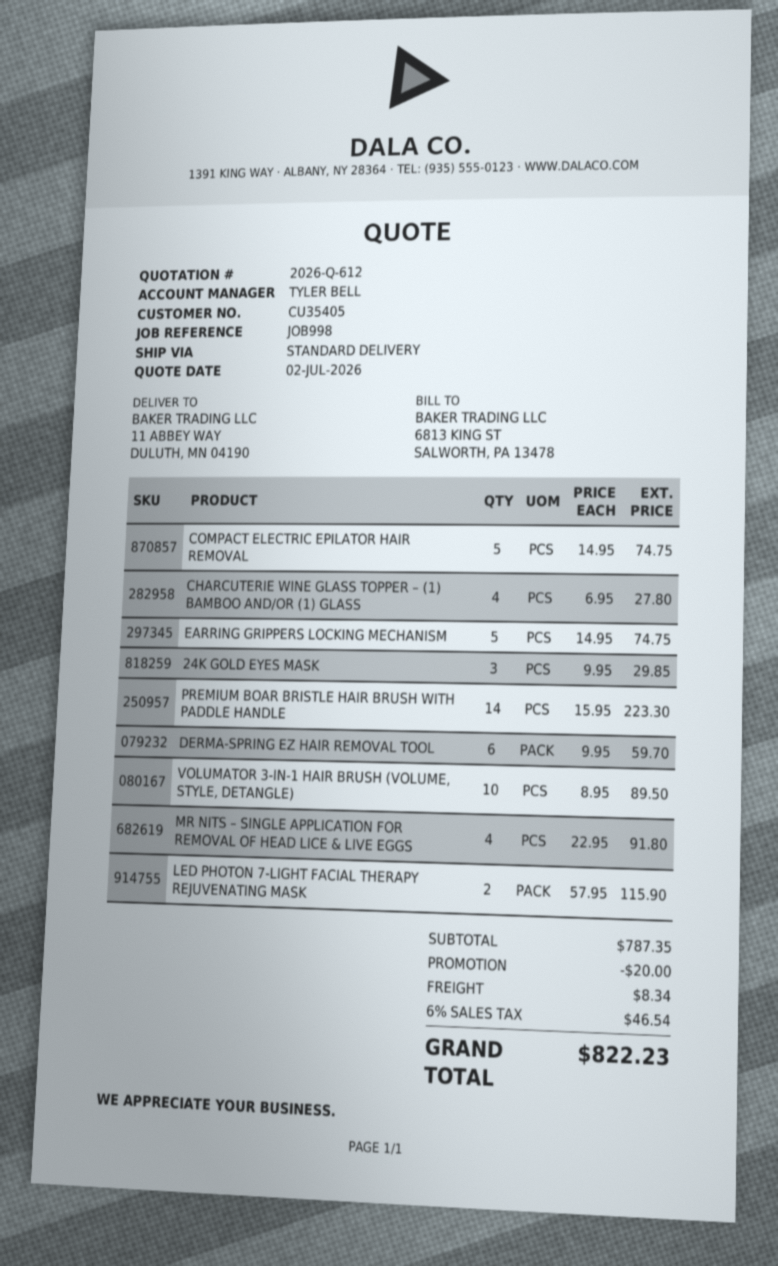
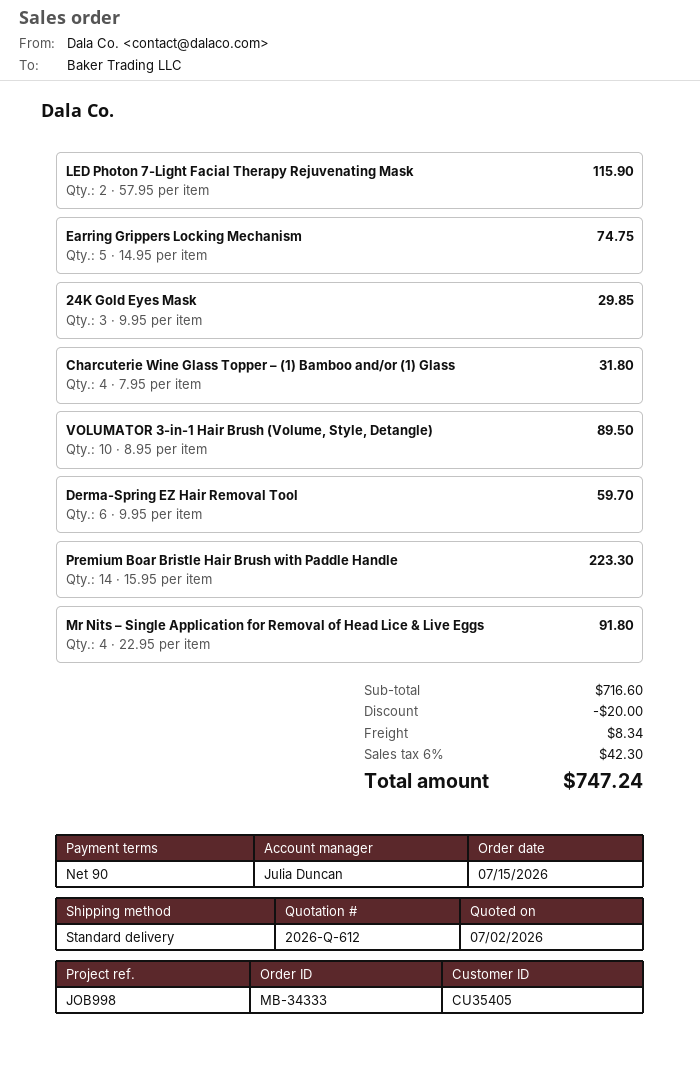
sales rep: TYLER BELL -> Julia Duncan
COMPACT ELECTRIC EPILATOR HAIR REMOVAL: 5 x 14.95 = 74.75 -> none
CHARCUTERIE WINE GLASS TOPPER – (1) BAMBOO AND/OR (1) GLASS: 4 x 6.95 = 27.80 -> 4 x 7.95 = 31.80
subtotal: 787.35 -> 716.60
tax: 6% = 46.54 -> 6% = 42.30
total: 822.23 -> 747.24

